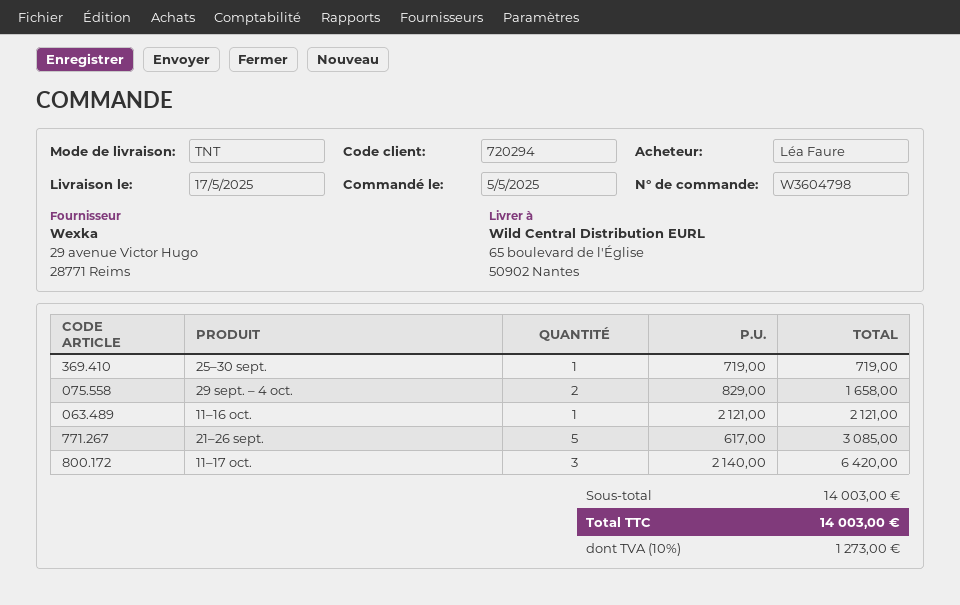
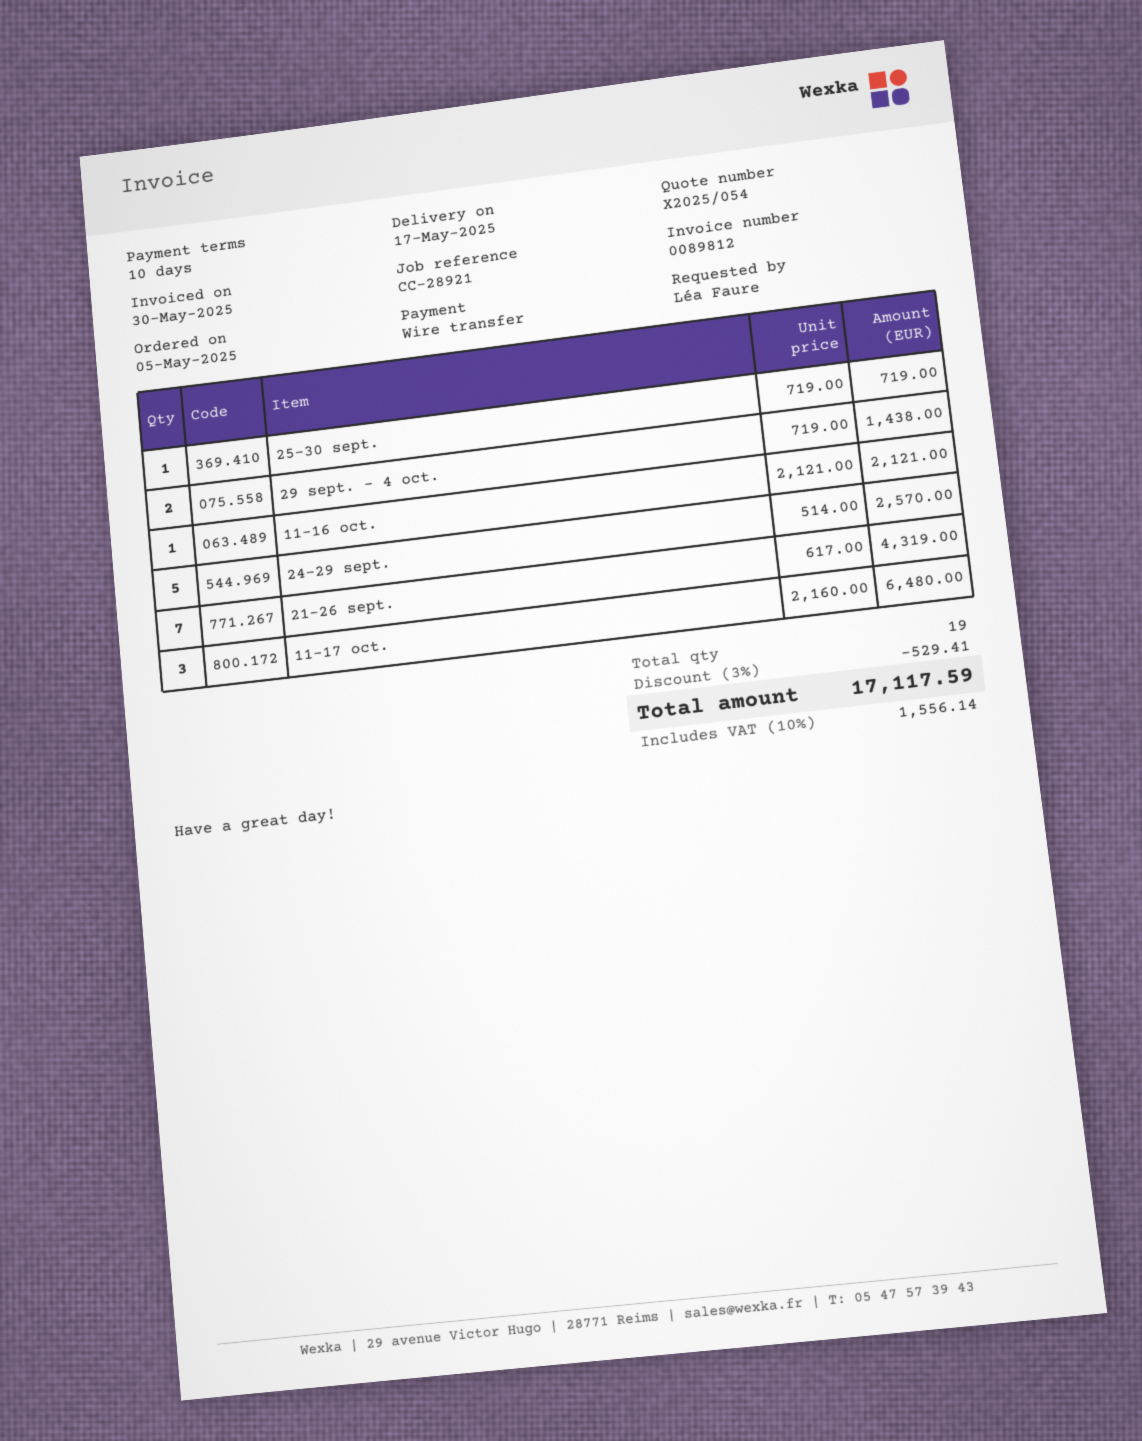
29 sept. – 4 oct.: 2 x 829.00 = 1658.00 -> 2 x 719.00 = 1438.00
21–26 sept.: 5 x 617.00 = 3085.00 -> 7 x 617.00 = 4319.00
11–17 oct.: 3 x 2140.00 = 6420.00 -> 3 x 2160.00 = 6480.00
24–29 sept.: none -> 5 x 514.00 = 2570.00
discount: none -> 3% = 529.41
tax: 10% = 1273.00 -> 10% = 1556.14
total: 14003.00 -> 17117.59

